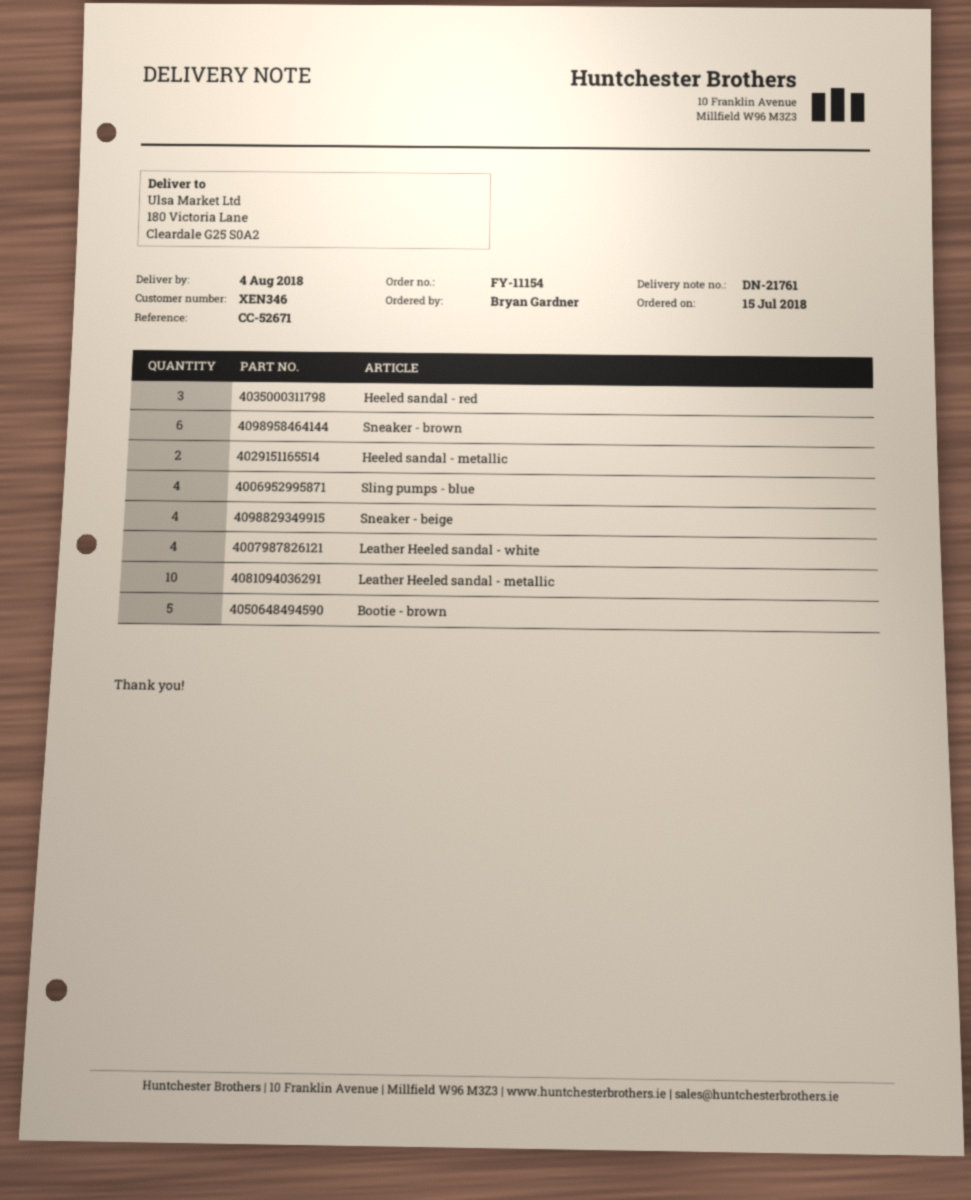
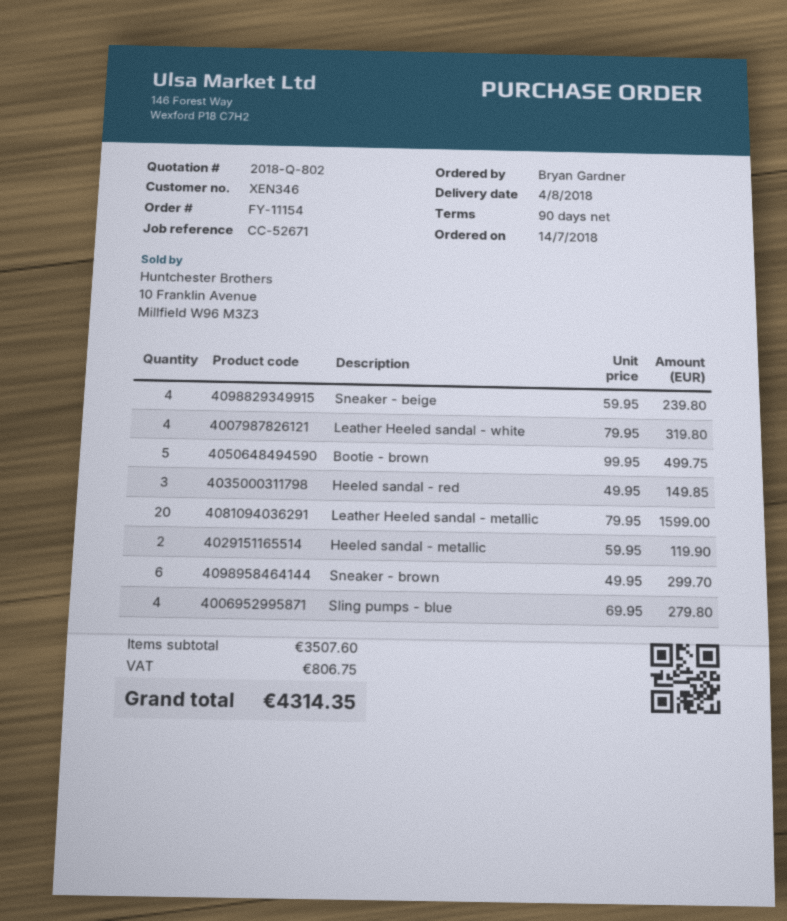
order date: 2018-07-15 -> 2018-07-14
Leather Heeled sandal - metallic: 10 -> 20

